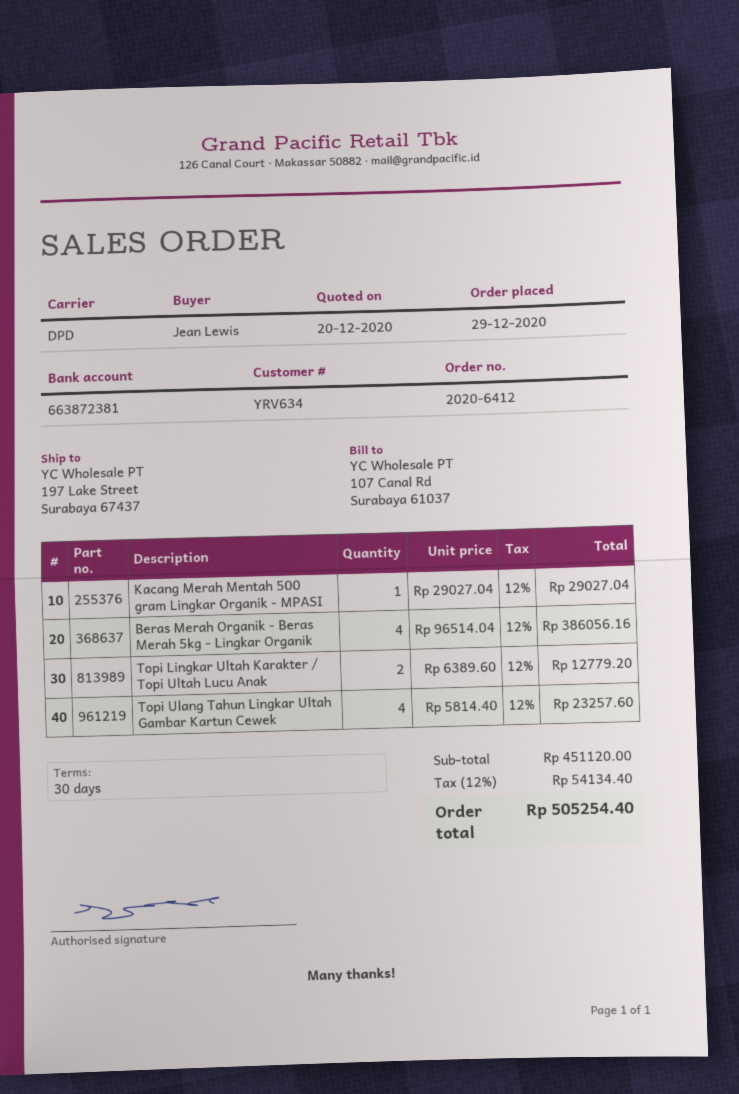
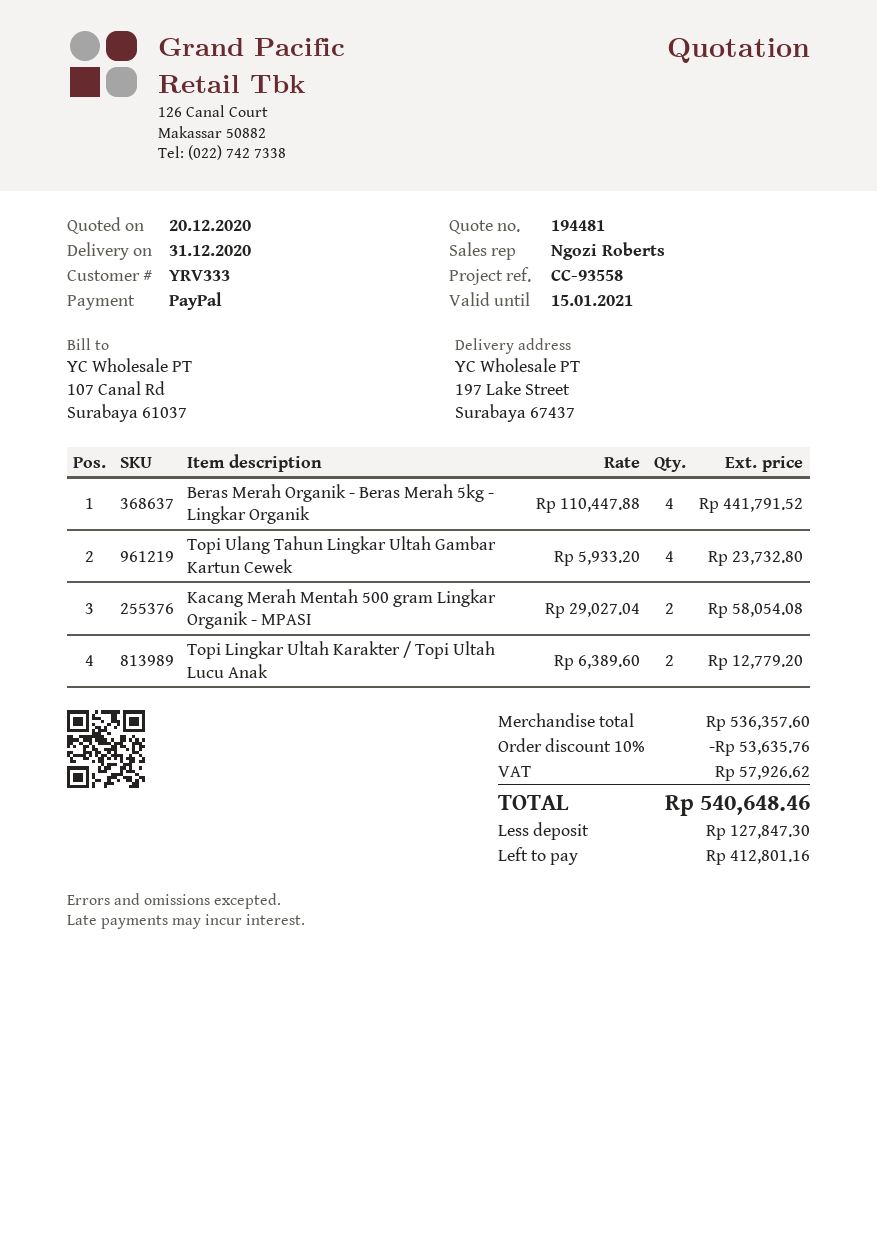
customer number: YRV634 -> YRV333
Kacang Merah Mentah 500 gram Lingkar Organik - MPASI: 1 x 29027.04 = 29027.04 -> 2 x 29027.04 = 58054.08
Beras Merah Organik - Beras Merah 5kg - Lingkar Organik: 4 x 96514.04 = 386056.16 -> 4 x 110447.88 = 441791.52
Topi Ulang Tahun Lingkar Ultah Gambar Kartun Cewek: 4 x 5814.40 = 23257.60 -> 4 x 5933.20 = 23732.80
subtotal: 451120.00 -> 536357.60
discount: none -> 10% = 53635.76
tax: 54134.40 -> 57926.62
total: 505254.40 -> 540648.46

